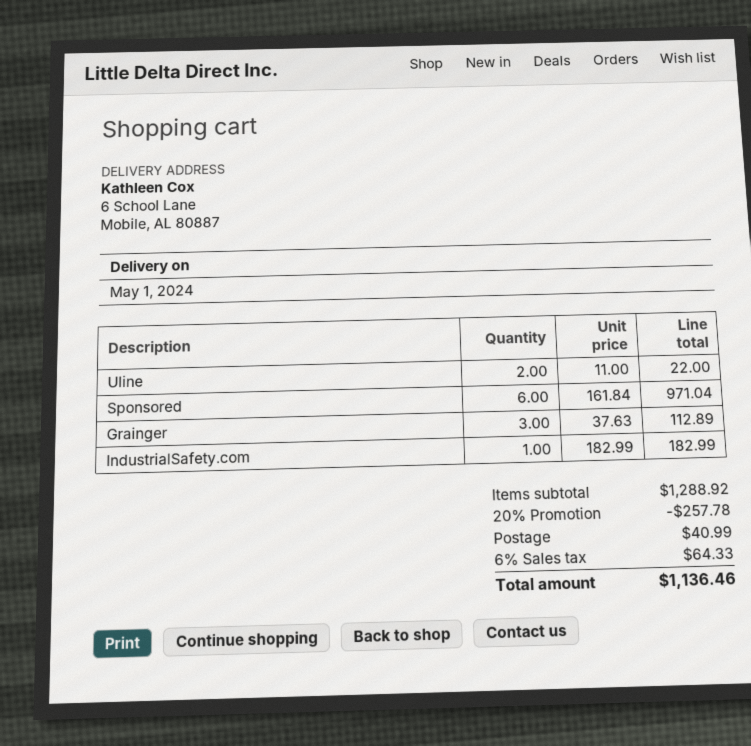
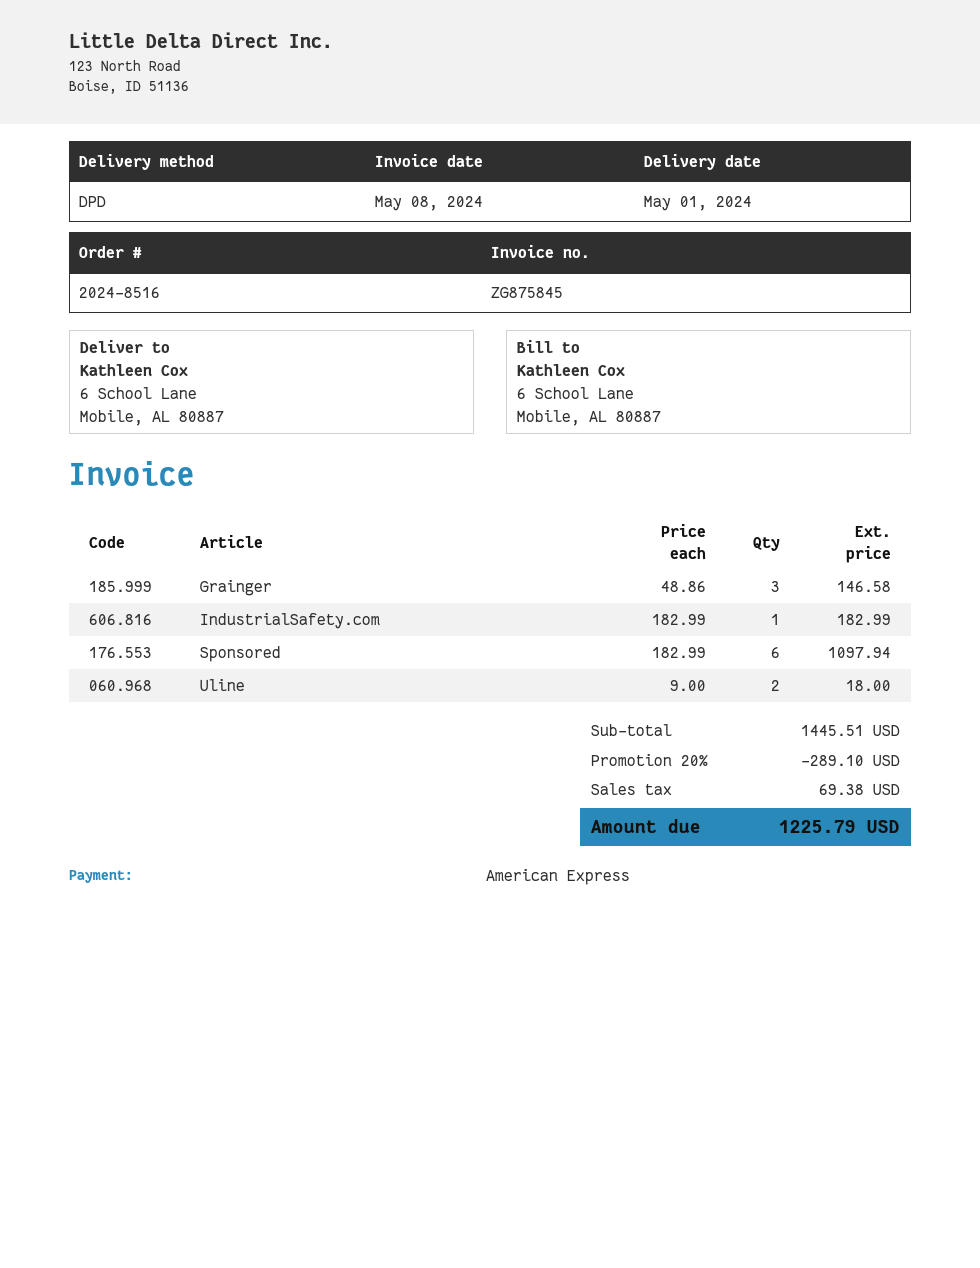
Uline: 2 x 11.00 = 22.00 -> 2 x 9.00 = 18.00
Sponsored: 6 x 161.84 = 971.04 -> 6 x 182.99 = 1097.94
Grainger: 3 x 37.63 = 112.89 -> 3 x 48.86 = 146.58
subtotal: 1288.92 -> 1445.51
discount: 20% = 257.78 -> 20% = 289.10
shipping: 40.99 -> none
tax: 64.33 -> 69.38
total: 1136.46 -> 1225.79

